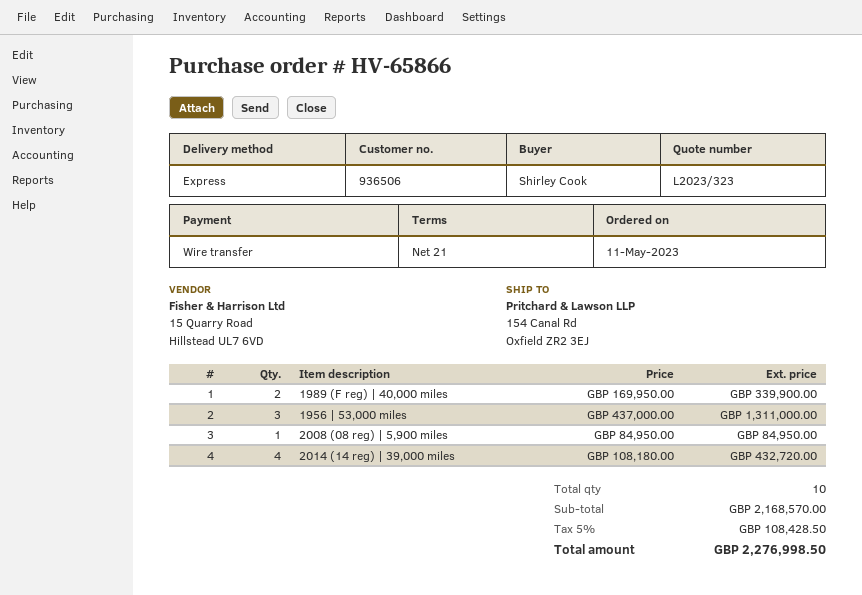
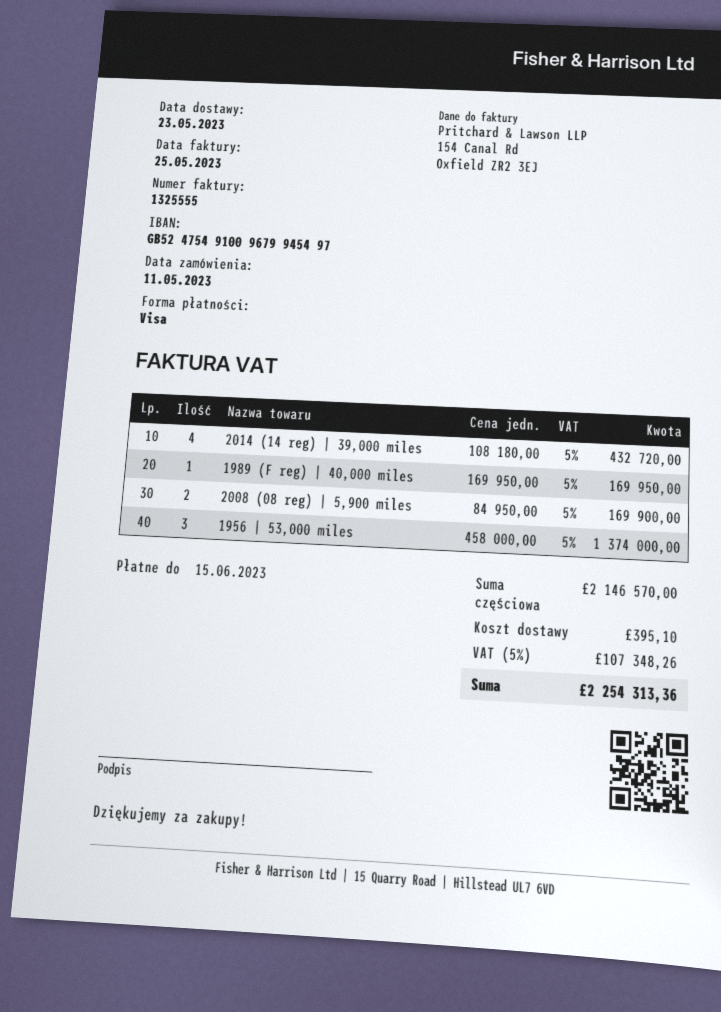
payment method: bank transfer -> Visa
1989 (F reg) | 40,000 miles: 2 x 169950.00 = 339900.00 -> 1 x 169950.00 = 169950.00
1956 | 53,000 miles: 3 x 437000.00 = 1311000.00 -> 3 x 458000.00 = 1374000.00
2008 (08 reg) | 5,900 miles: 1 x 84950.00 = 84950.00 -> 2 x 84950.00 = 169900.00
subtotal: 2168570.00 -> 2146570.00
shipping: none -> 395.10
tax: 5% = 108428.50 -> 5% = 107348.26
total: 2276998.50 -> 2254313.36

